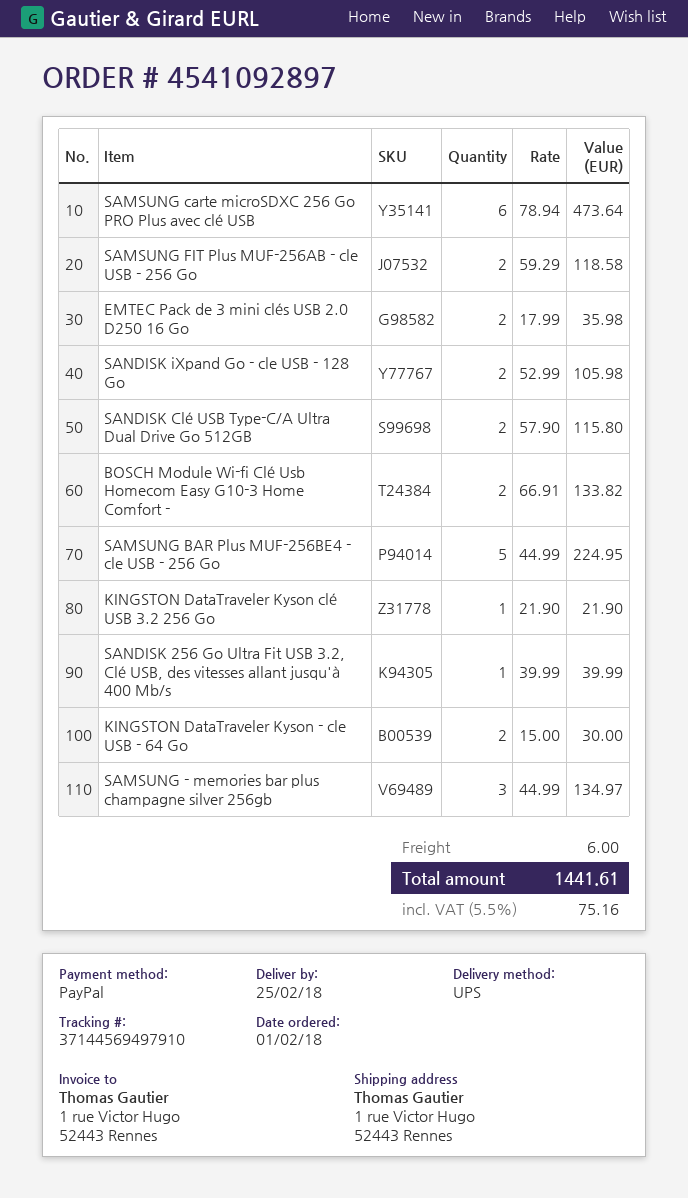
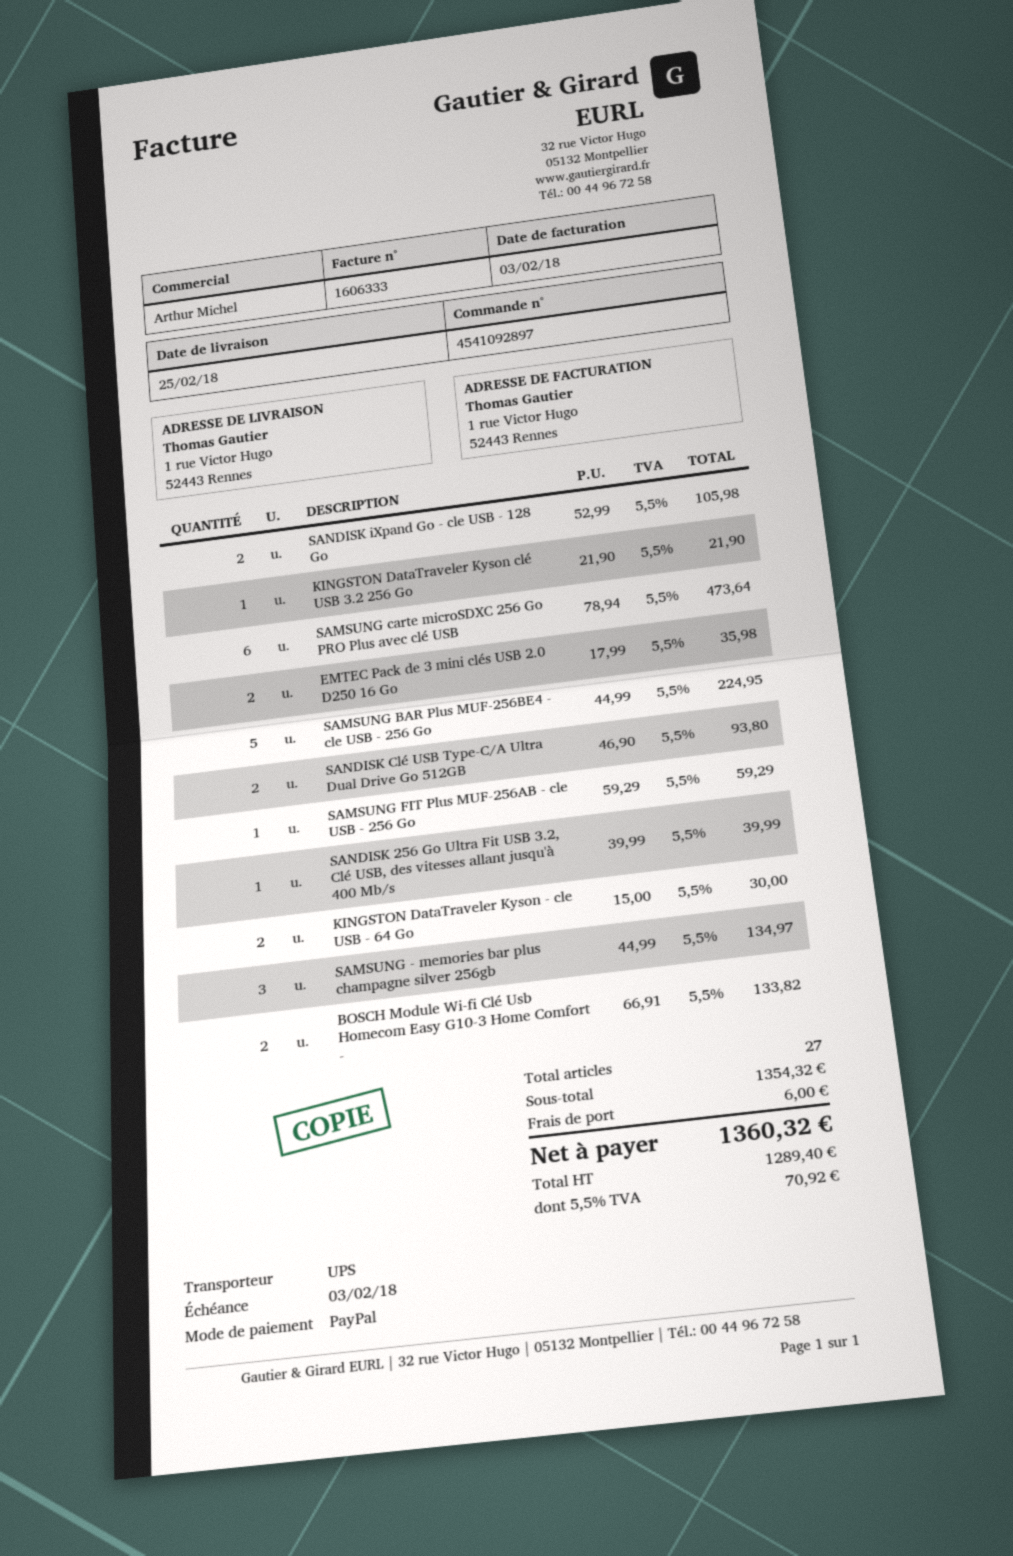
SAMSUNG FIT Plus MUF-256AB - cle USB - 256 Go: 2 x 59.29 = 118.58 -> 1 x 59.29 = 59.29
SANDISK Clé USB Type-C/A Ultra Dual Drive Go 512GB: 2 x 57.90 = 115.80 -> 2 x 46.90 = 93.80
tax: 5.5% = 75.16 -> 5.5% = 70.92
total: 1441.61 -> 1360.32

